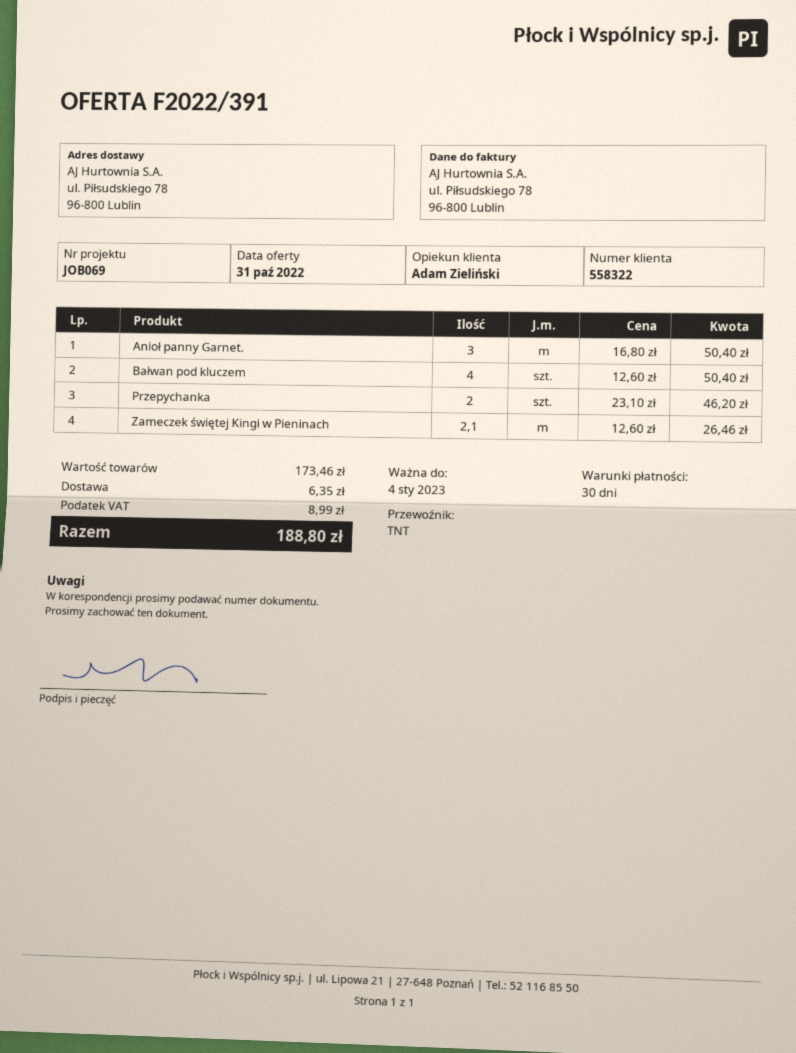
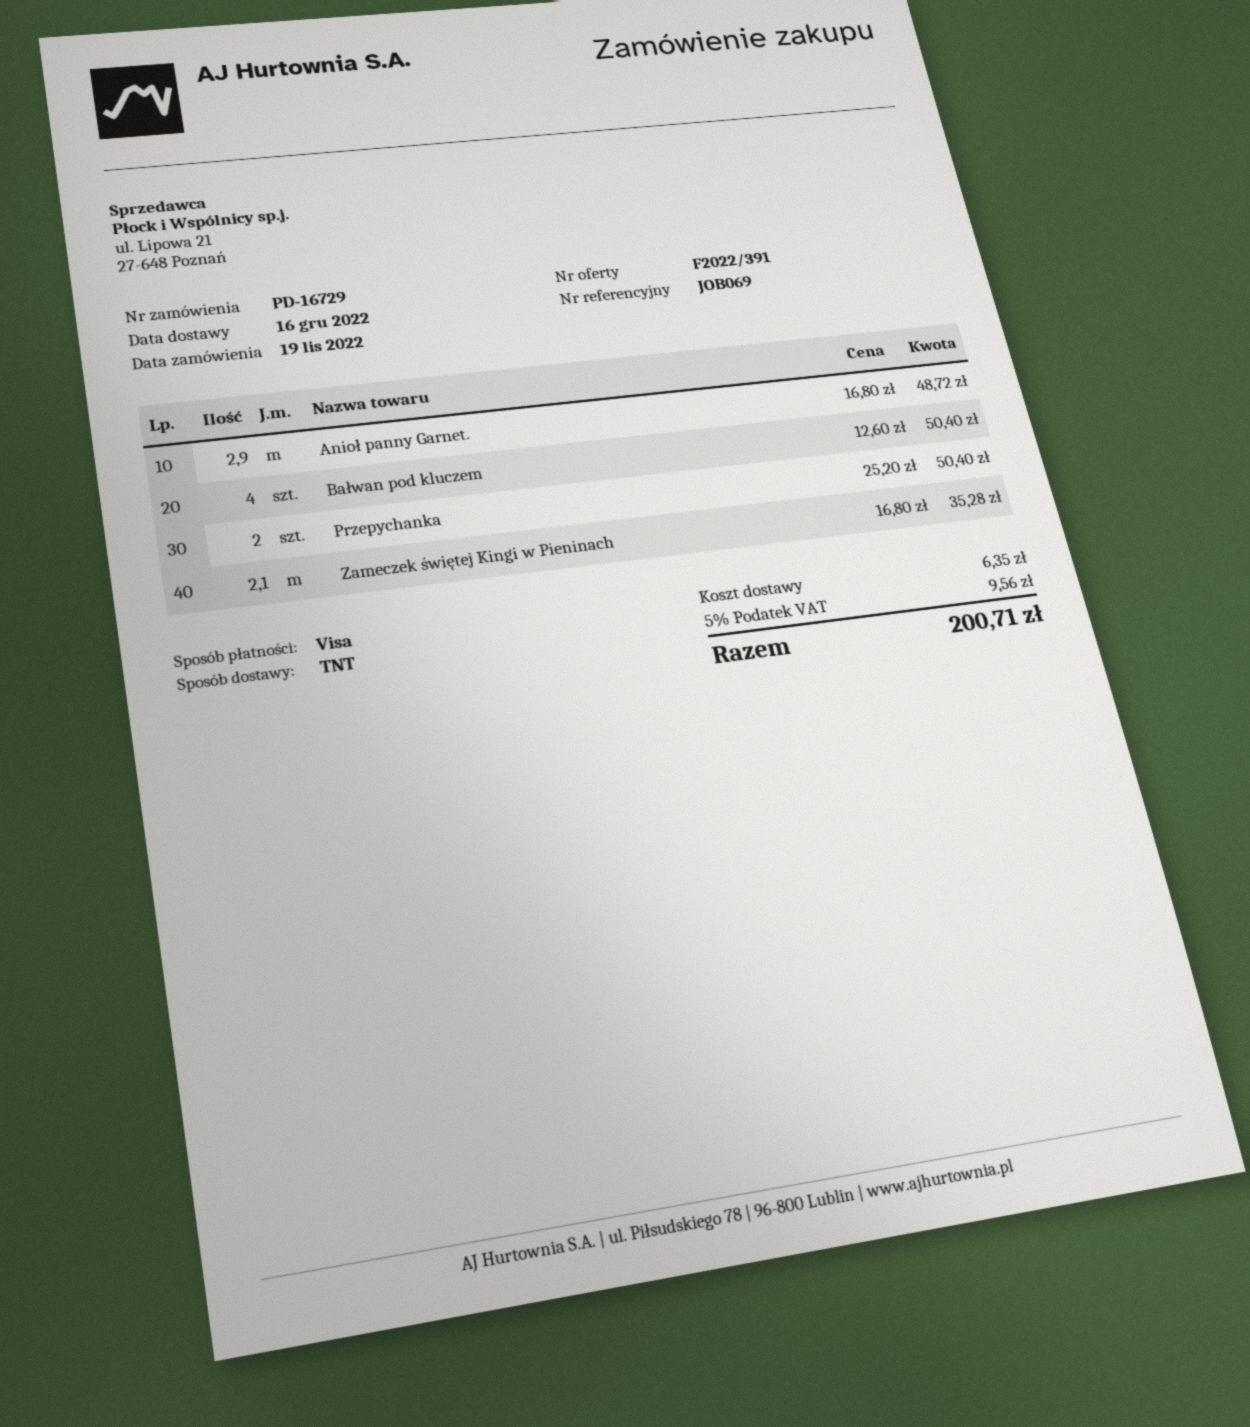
Anioł panny Garnet.: 3 x 16.80 = 50.40 -> 2.9 x 16.80 = 48.72
Przepychanka: 2 x 23.10 = 46.20 -> 2 x 25.20 = 50.40
Zameczek świętej Kingi w Pieninach: 2.1 x 12.60 = 26.46 -> 2.1 x 16.80 = 35.28
tax: 8.99 -> 9.56
total: 188.80 -> 200.71

